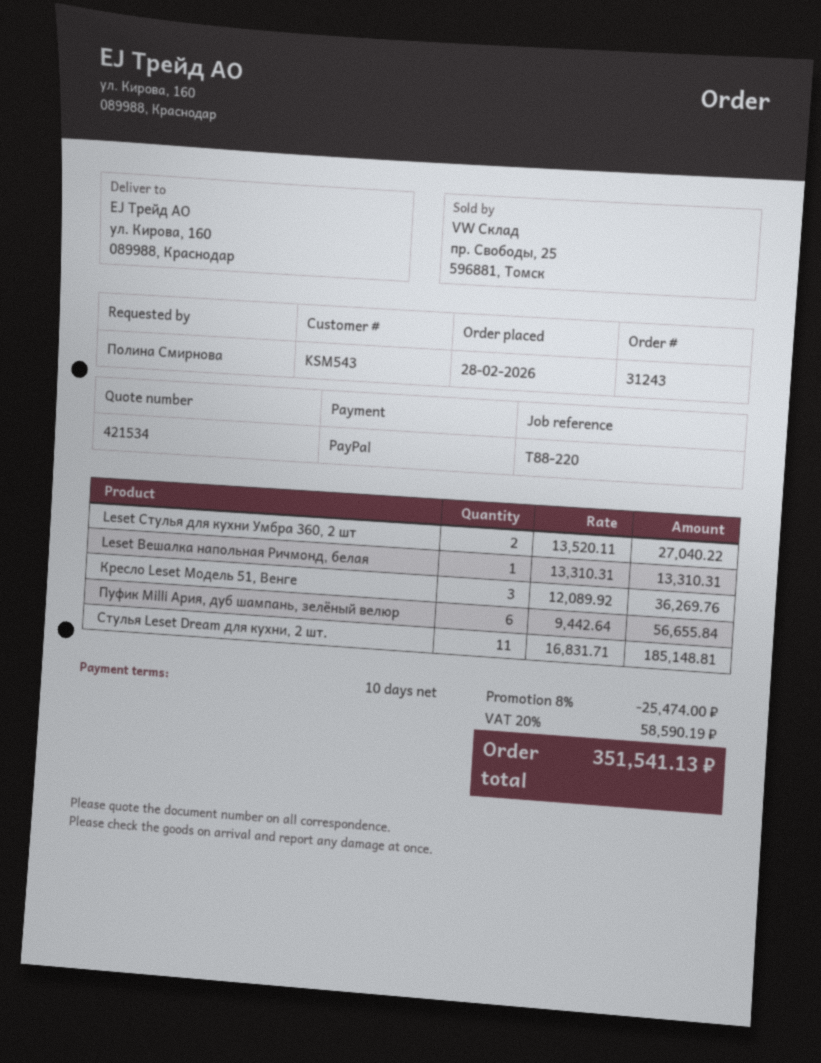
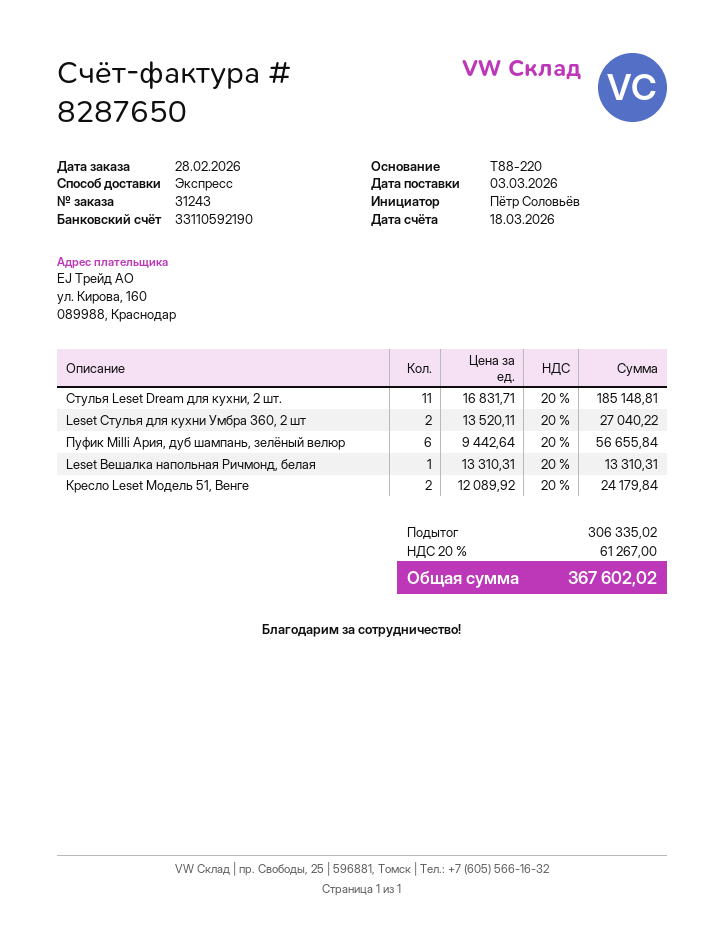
ordered by: Полина Смирнова -> Пётр Соловьёв
Кресло Leset Модель 51, Венге: 3 x 12089.92 = 36269.76 -> 2 x 12089.92 = 24179.84
discount: 8% = 25474.00 -> none
tax: 20% = 58590.19 -> 20% = 61267.00
total: 351541.13 -> 367602.02

